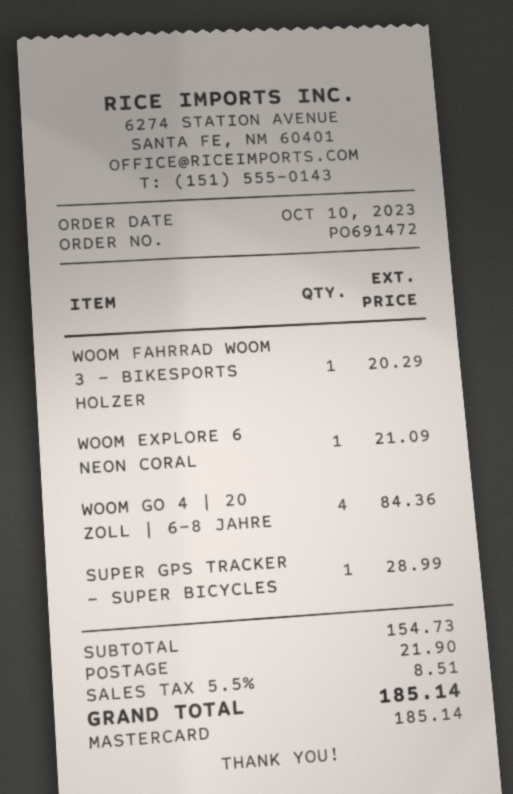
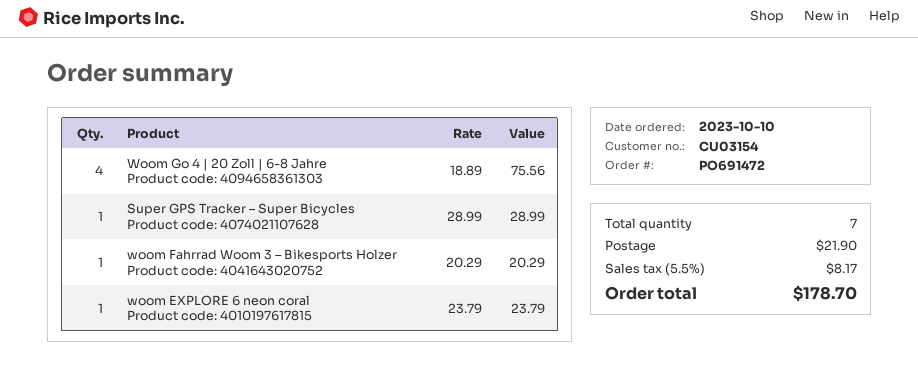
WOOM EXPLORE 6 NEON CORAL: 1 for 21.09 -> 1 for 23.79
WOOM GO 4 | 20 ZOLL | 6-8 JAHRE: 4 for 84.36 -> 4 for 75.56
tax: 5.5% = 8.51 -> 5.5% = 8.17
total: 185.14 -> 178.70

